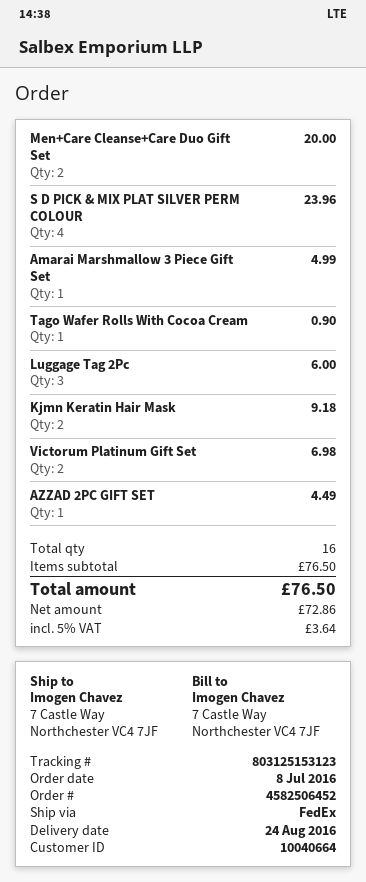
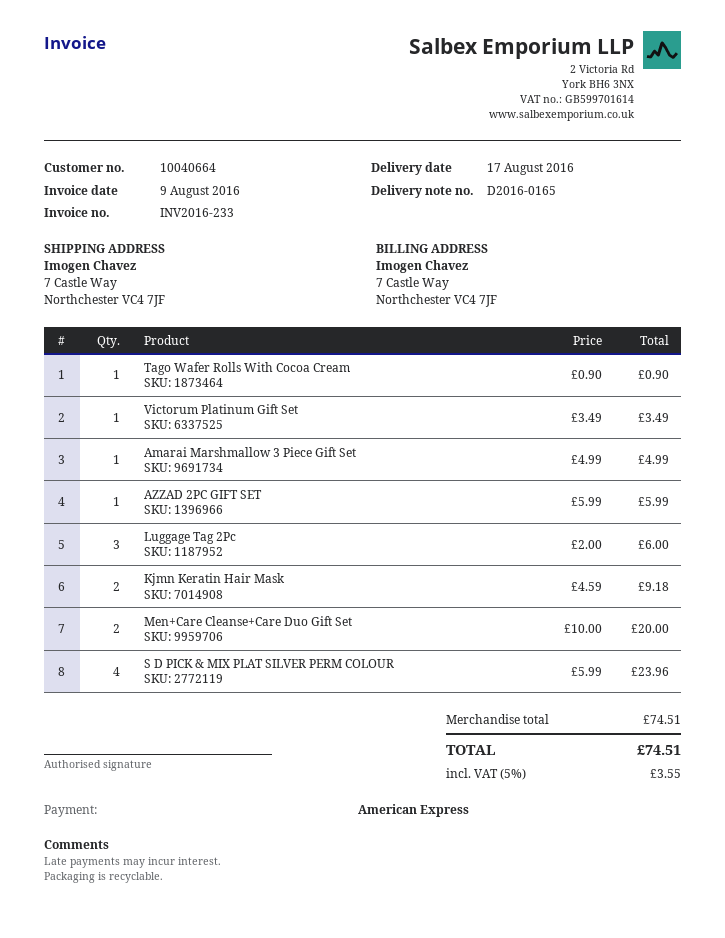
delivery date: 2016-08-24 -> 2016-08-17
Victorum Platinum Gift Set: 2 for 6.98 -> 1 for 3.49
AZZAD 2PC GIFT SET: 1 for 4.49 -> 1 for 5.99
subtotal: 76.50 -> 74.51
tax: 5% = 3.64 -> 5% = 3.55
total: 76.50 -> 74.51

